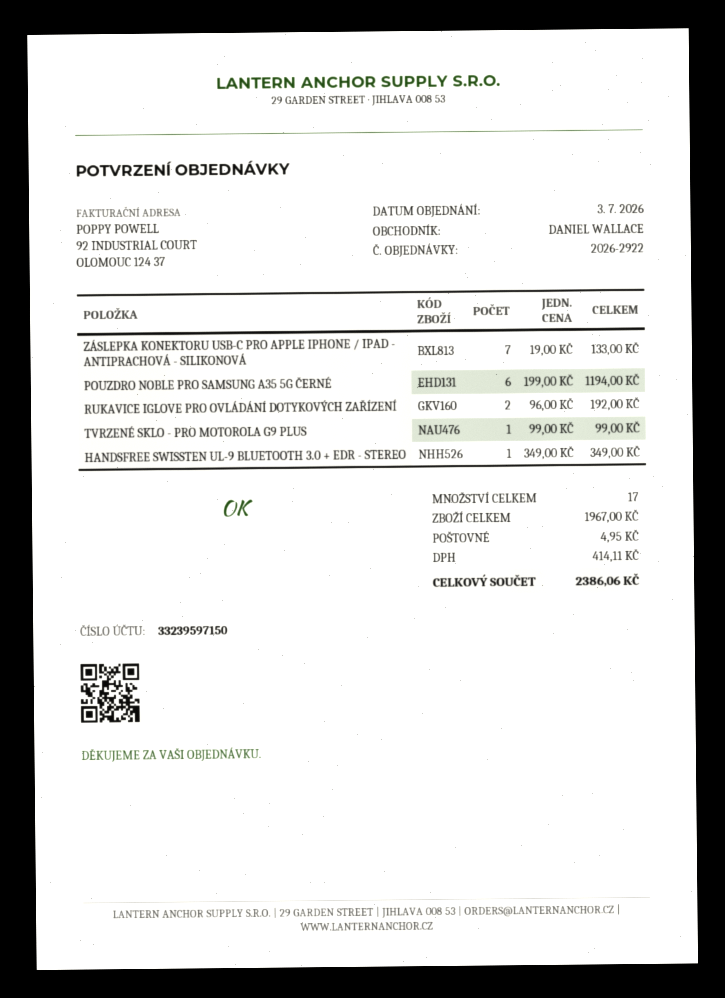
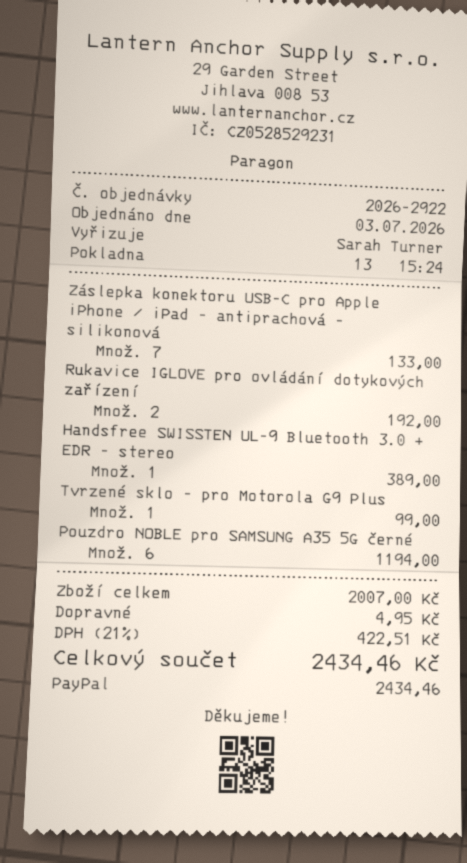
sales rep: DANIEL WALLACE -> Sarah Turner
HANDSFREE SWISSTEN UL-9 BLUETOOTH 3.0 + EDR - STEREO: 1 for 349.00 -> 1 for 389.00
subtotal: 1967.00 -> 2007.00
tax: 414.11 -> 422.51
total: 2386.06 -> 2434.46

